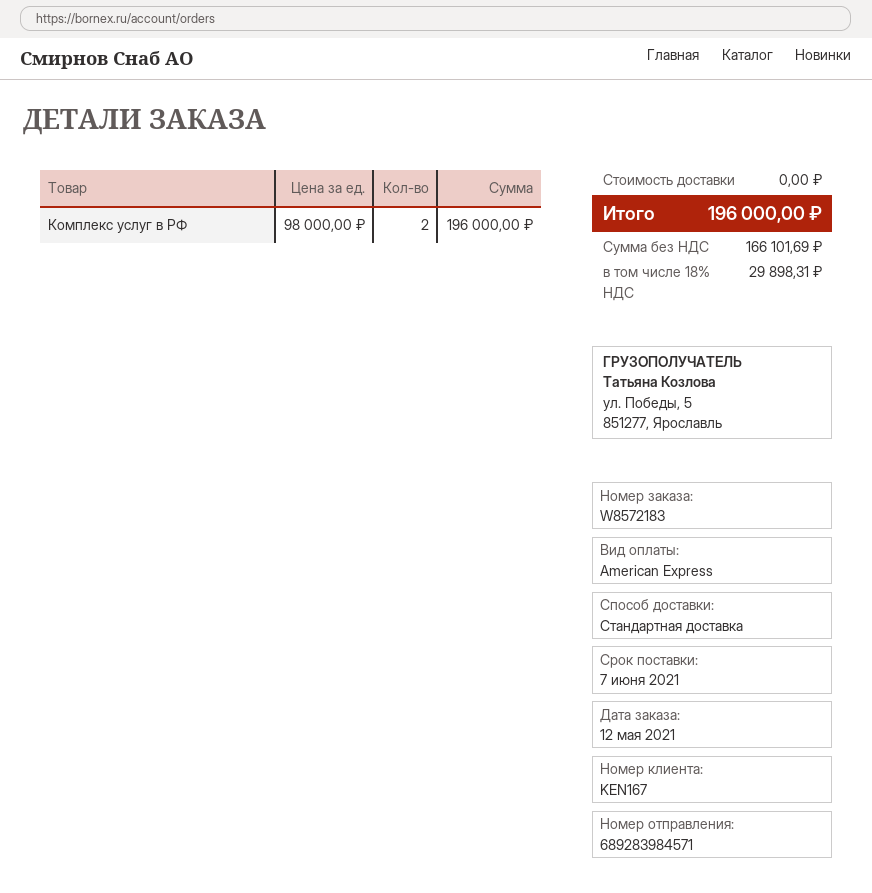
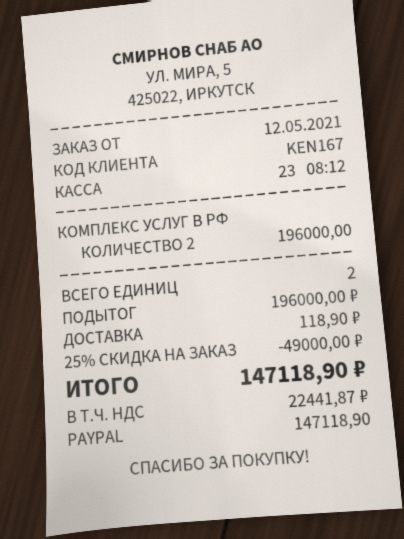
payment method: American Express -> PayPal
discount: none -> 25% = 49000.00
shipping: 0.00 -> 118.90
tax: 29898.31 -> 22441.87
total: 196000.00 -> 147118.90

